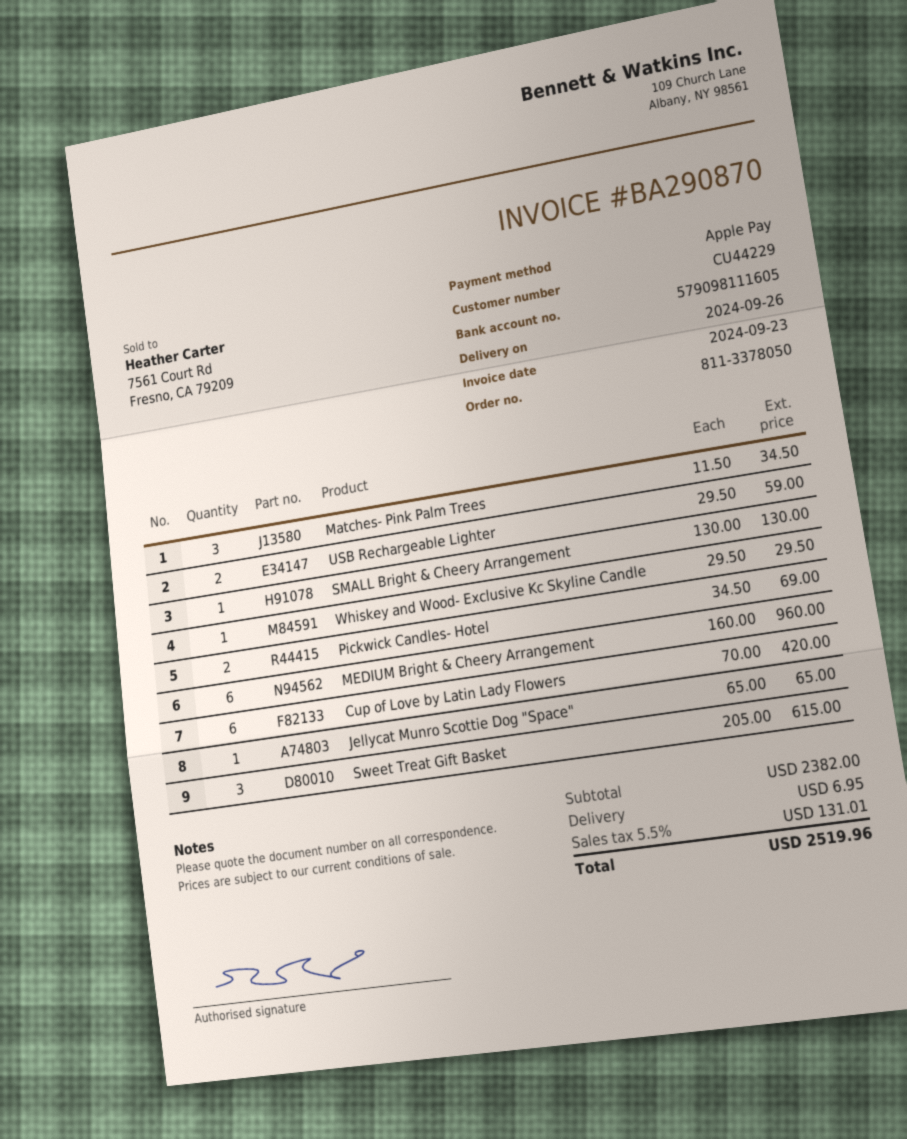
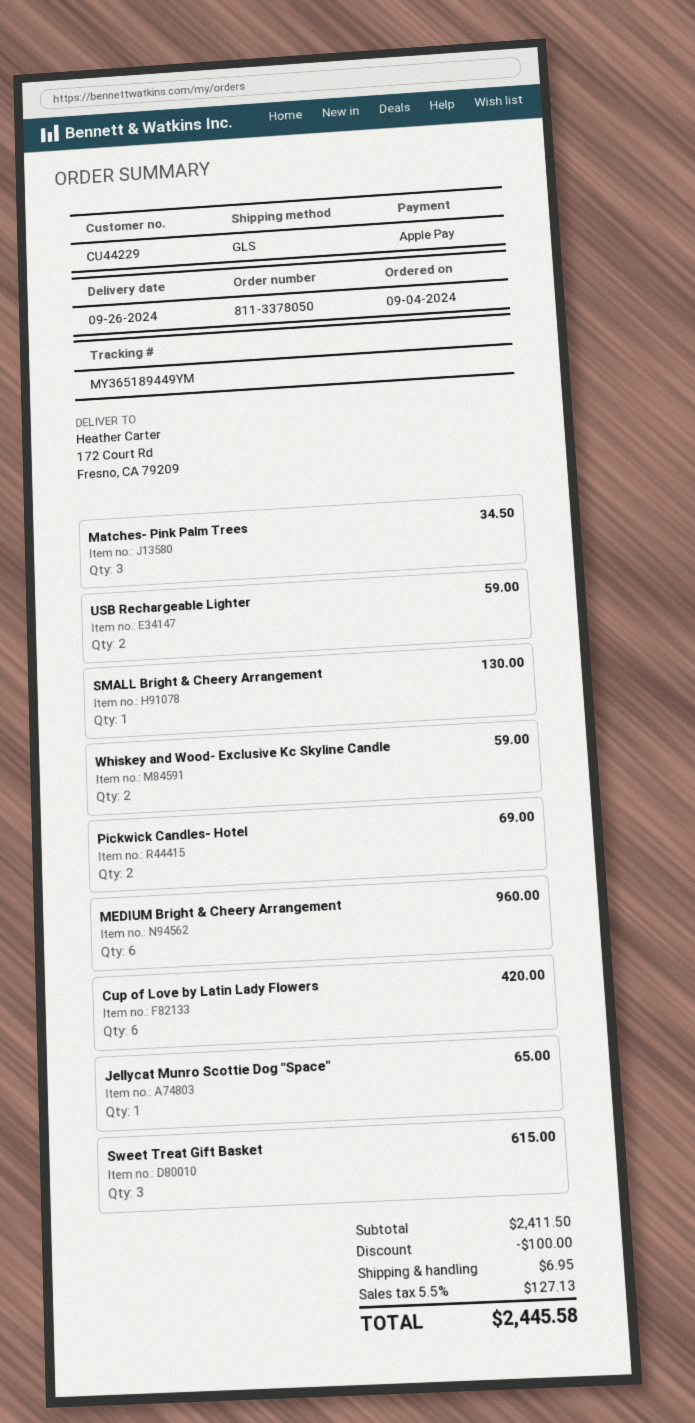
Whiskey and Wood- Exclusive Kc Skyline Candle: 1 for 29.50 -> 2 for 59.00
subtotal: 2382.00 -> 2411.50
discount: none -> 100.00
tax: 5.5% = 131.01 -> 5.5% = 127.13
total: 2519.96 -> 2445.58

